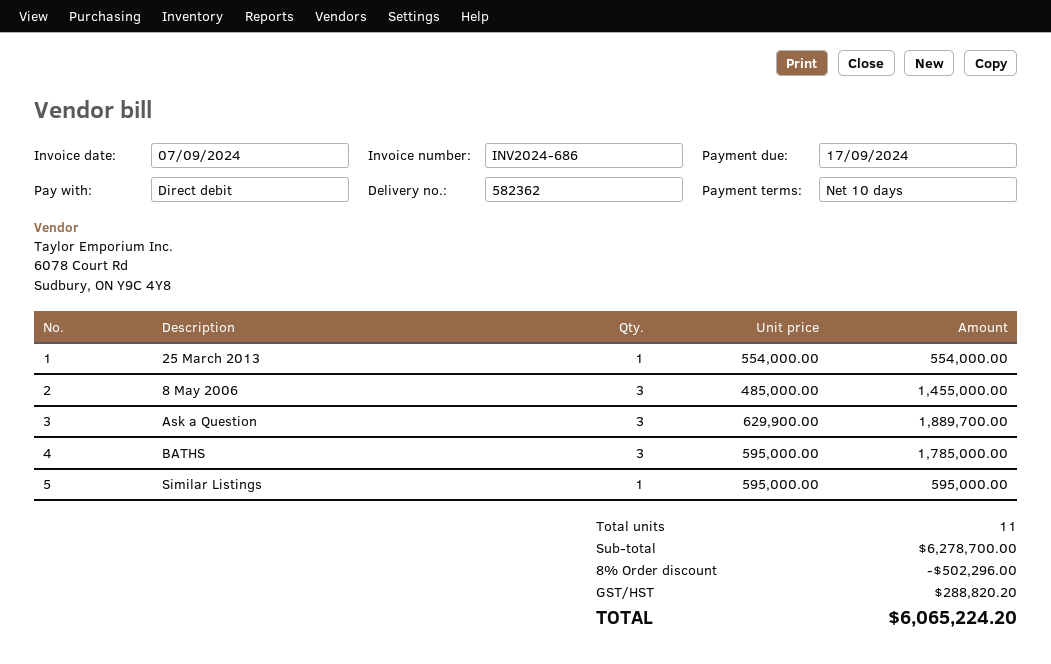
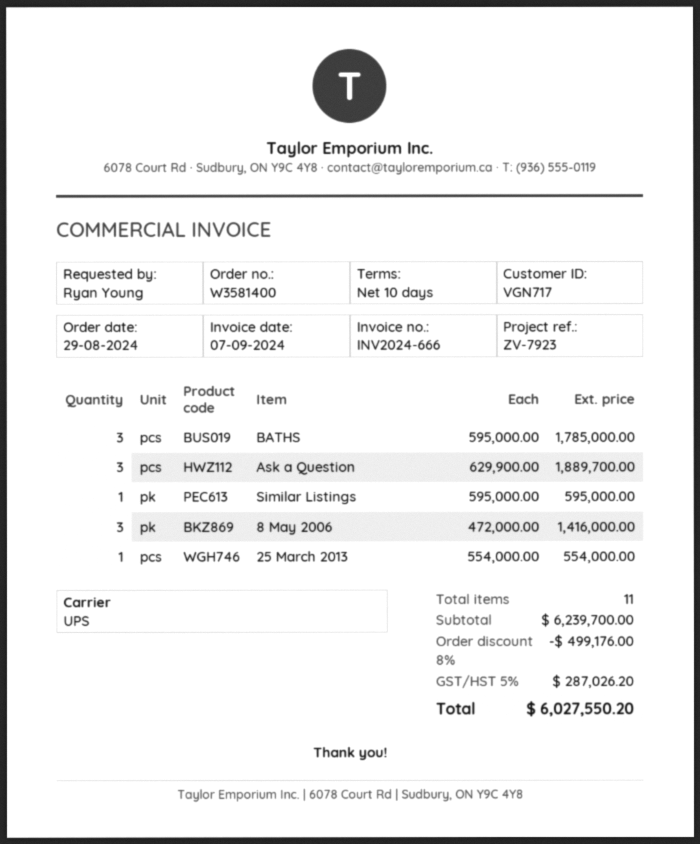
invoice number: INV2024-686 -> INV2024-666
8 May 2006: 3 x 485000.00 = 1455000.00 -> 3 x 472000.00 = 1416000.00
subtotal: 6278700.00 -> 6239700.00
discount: 8% = 502296.00 -> 8% = 499176.00
tax: 288820.20 -> 287026.20
total: 6065224.20 -> 6027550.20

